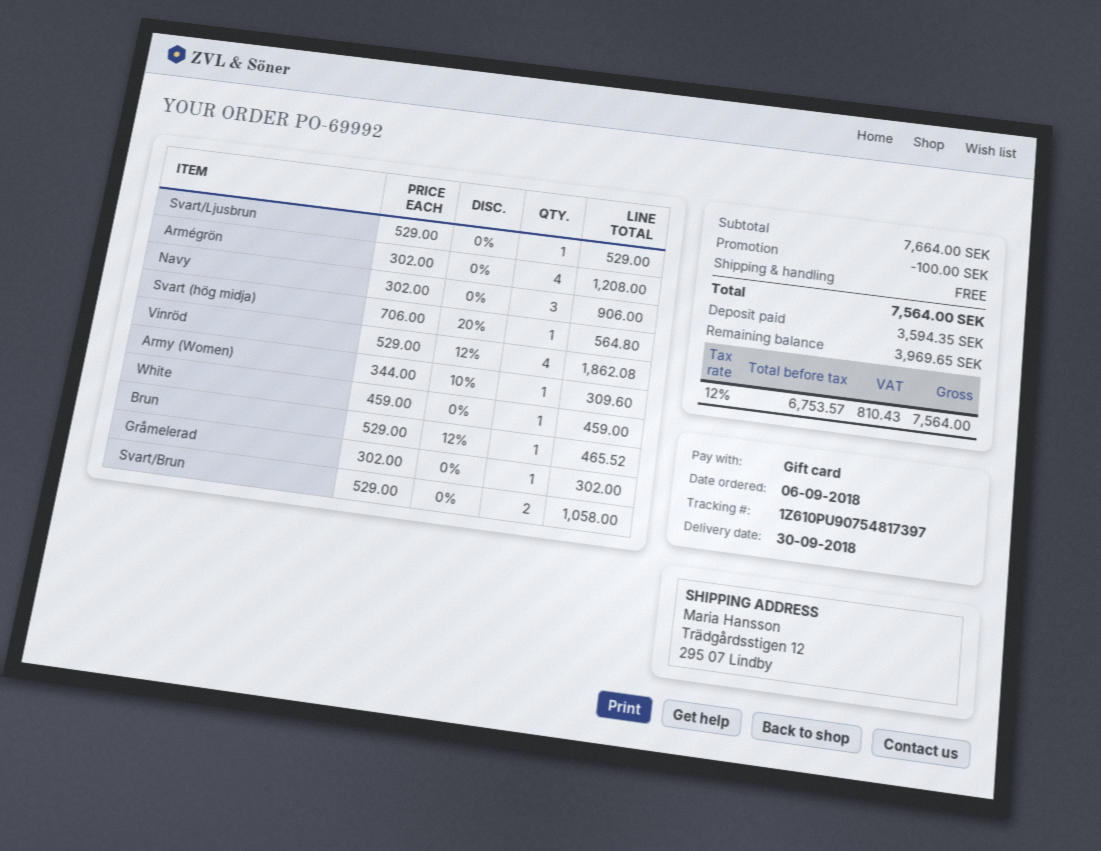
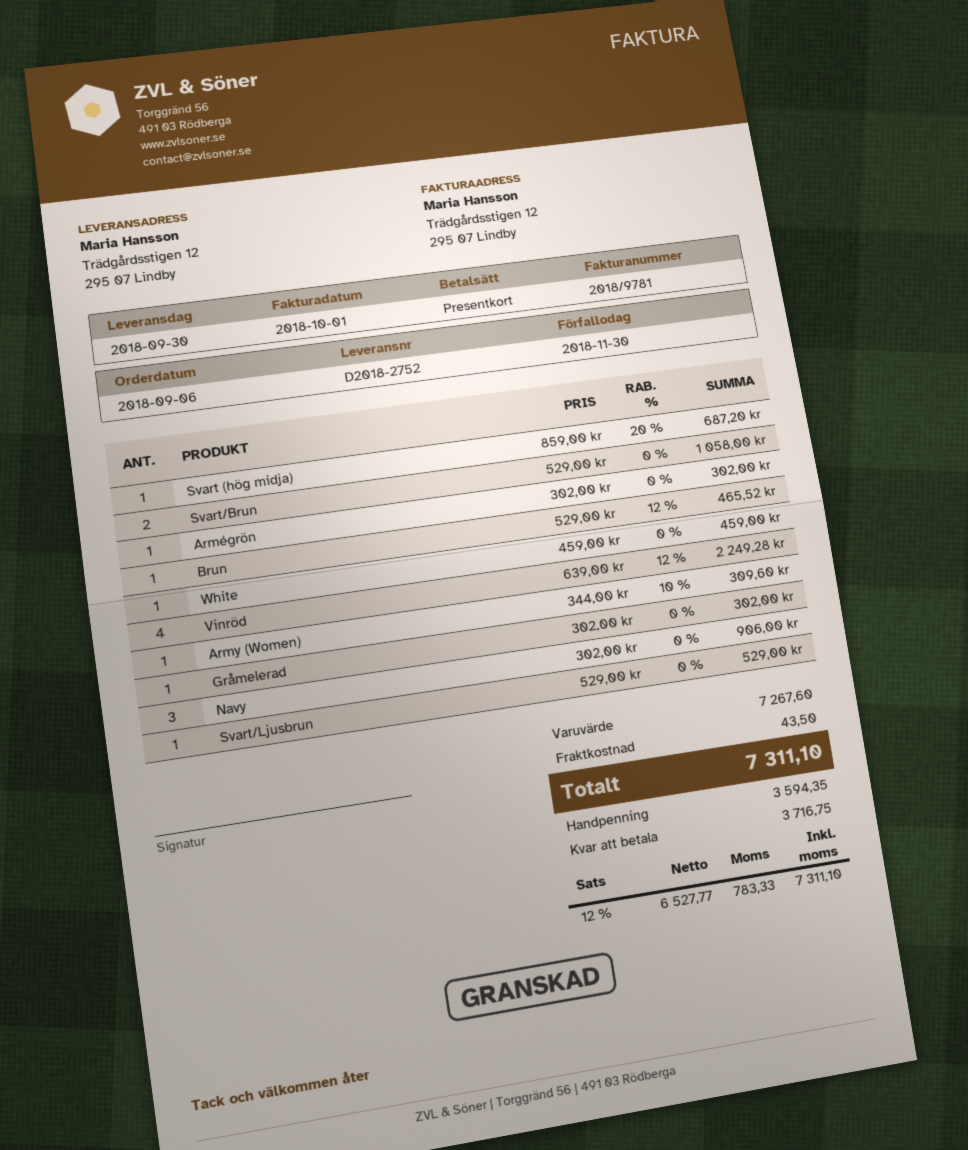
Armégrön: 4 x 302.00 = 1208.00 -> 1 x 302.00 = 302.00
Svart (hög midja): 1 x 706.00 - 20% = 564.80 -> 1 x 859.00 - 20% = 687.20
Vinröd: 4 x 529.00 - 12% = 1862.08 -> 4 x 639.00 - 12% = 2249.28
subtotal: 7664.00 -> 7267.60
discount: 100.00 -> none
shipping: 0.00 -> 43.50
net: 6753.57 -> 6527.77
tax: 12% = 810.43 -> 12% = 783.33
total: 7564.00 -> 7311.10
balance: 3969.65 -> 3716.75

